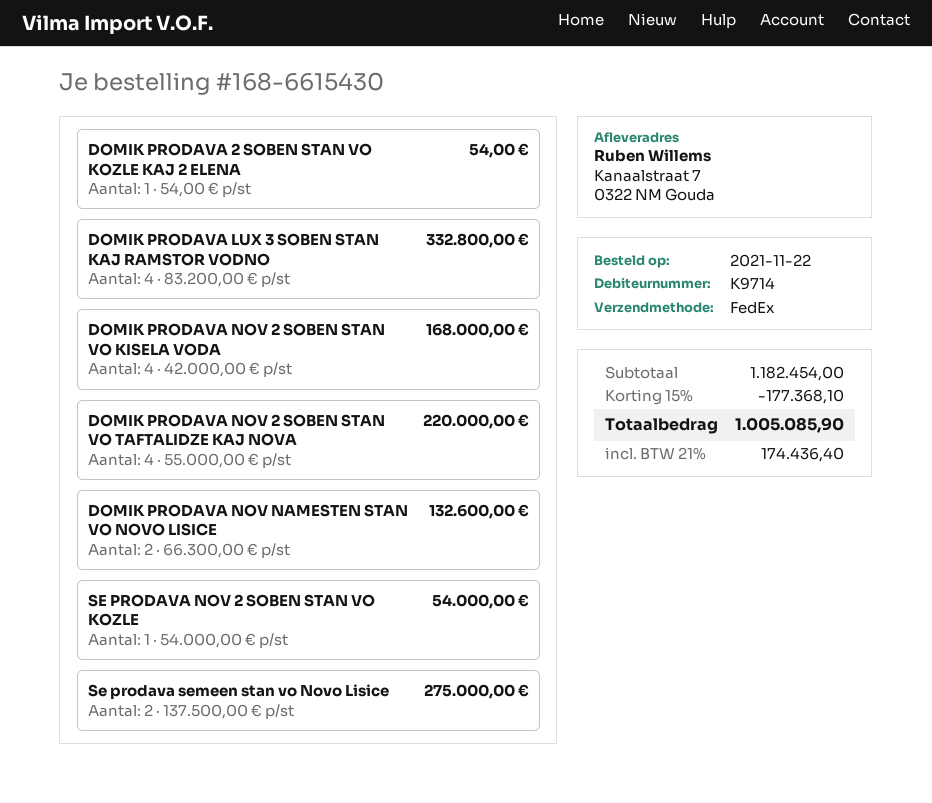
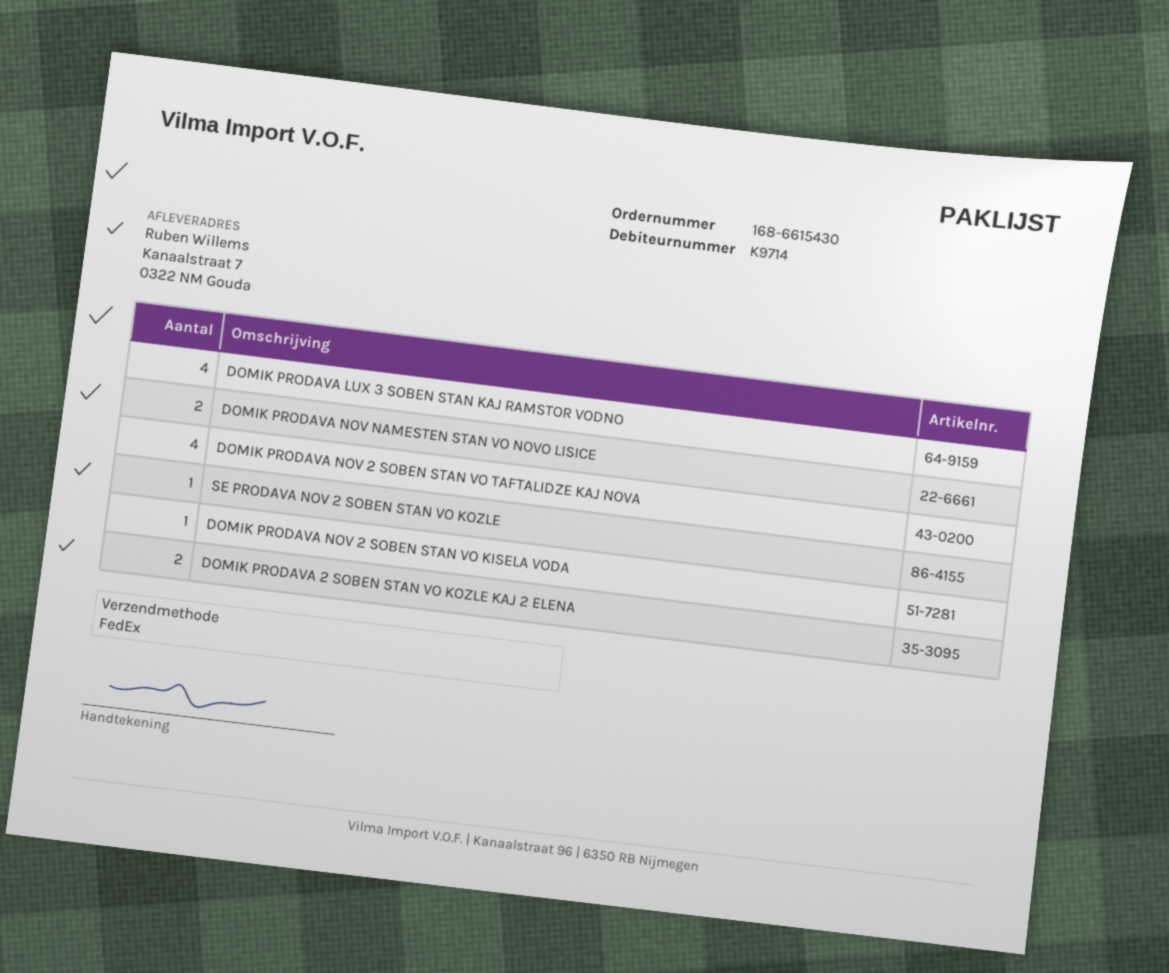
DOMIK PRODAVA 2 SOBEN STAN VO KOZLE KAJ 2 ELENA: 1 -> 2
DOMIK PRODAVA NOV 2 SOBEN STAN VO KISELA VODA: 4 -> 1
Se prodava semeen stan vo Novo Lisice: 2 -> none

